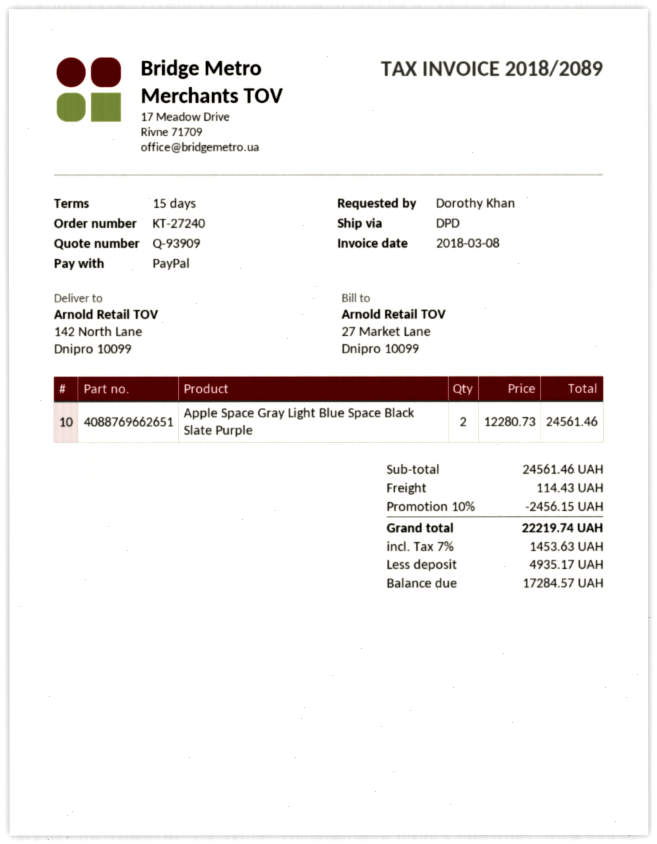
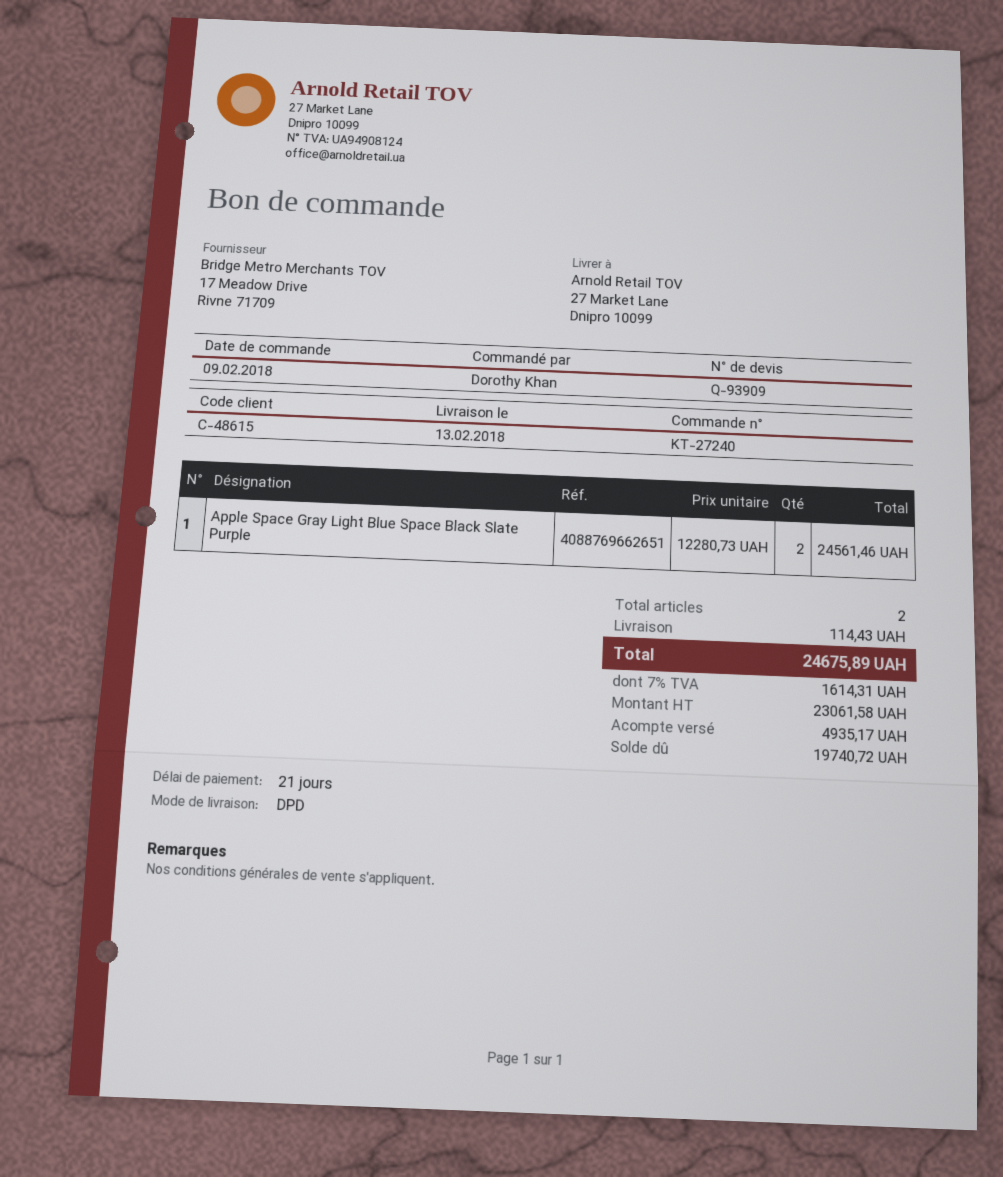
payment terms: 15 days -> 21 days
ship to: 142 North Lane, Dnipro 10099 -> 27 Market Lane, Dnipro 10099
discount: 10% = 2456.15 -> none
tax: 7% = 1453.63 -> 7% = 1614.31
total: 22219.74 -> 24675.89
balance: 17284.57 -> 19740.72

